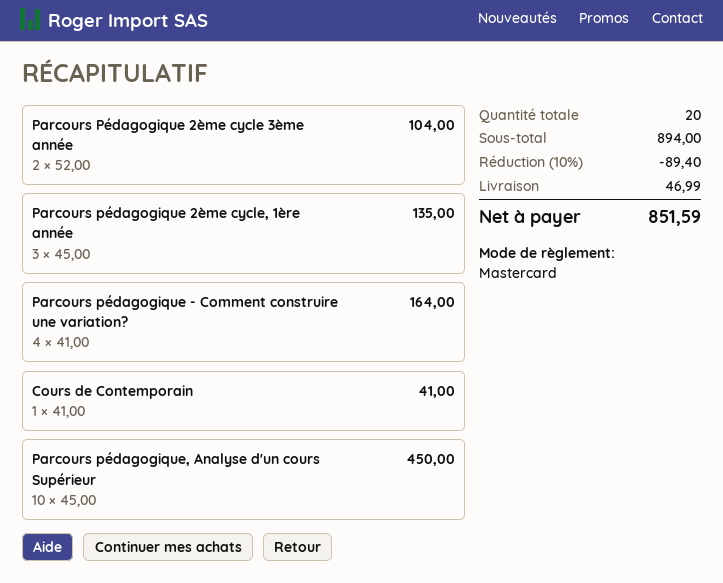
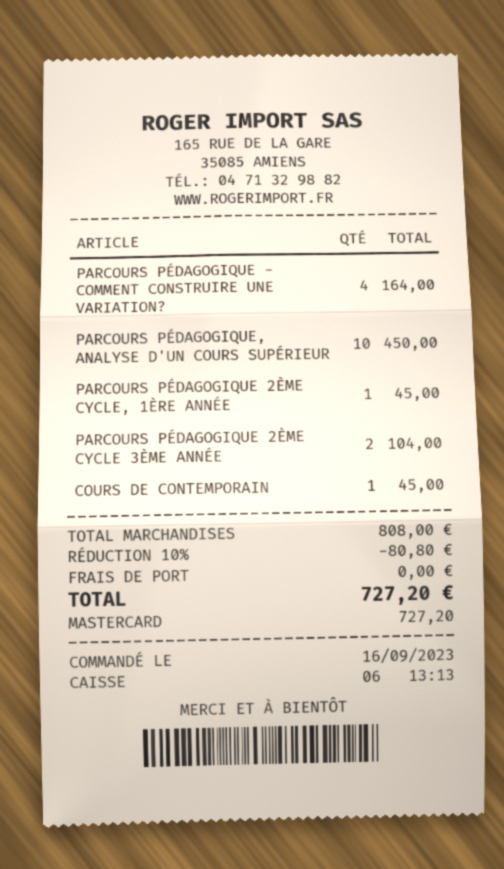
Parcours pédagogique 2ème cycle, 1ère année: 3 for 135.00 -> 1 for 45.00
Cours de Contemporain: 1 for 41.00 -> 1 for 45.00
subtotal: 894.00 -> 808.00
discount: 10% = 89.40 -> 10% = 80.80
shipping: 46.99 -> 0.00
total: 851.59 -> 727.20

